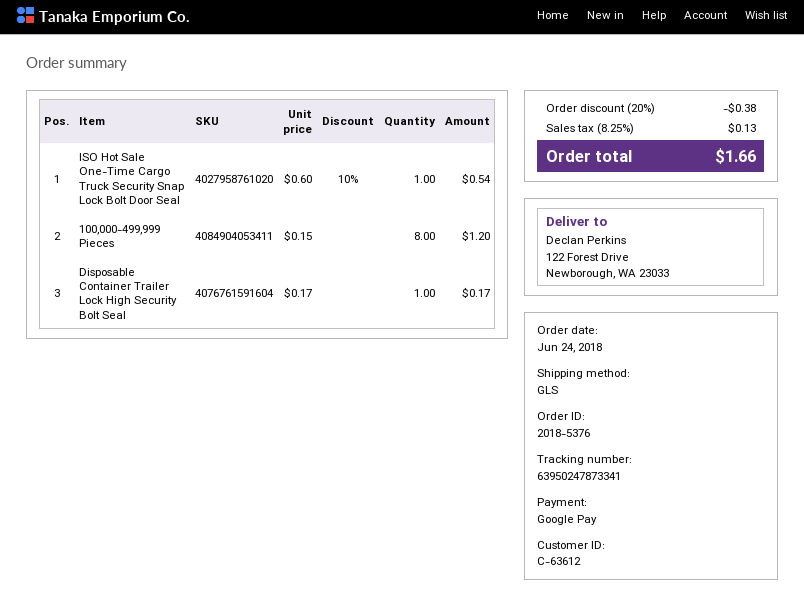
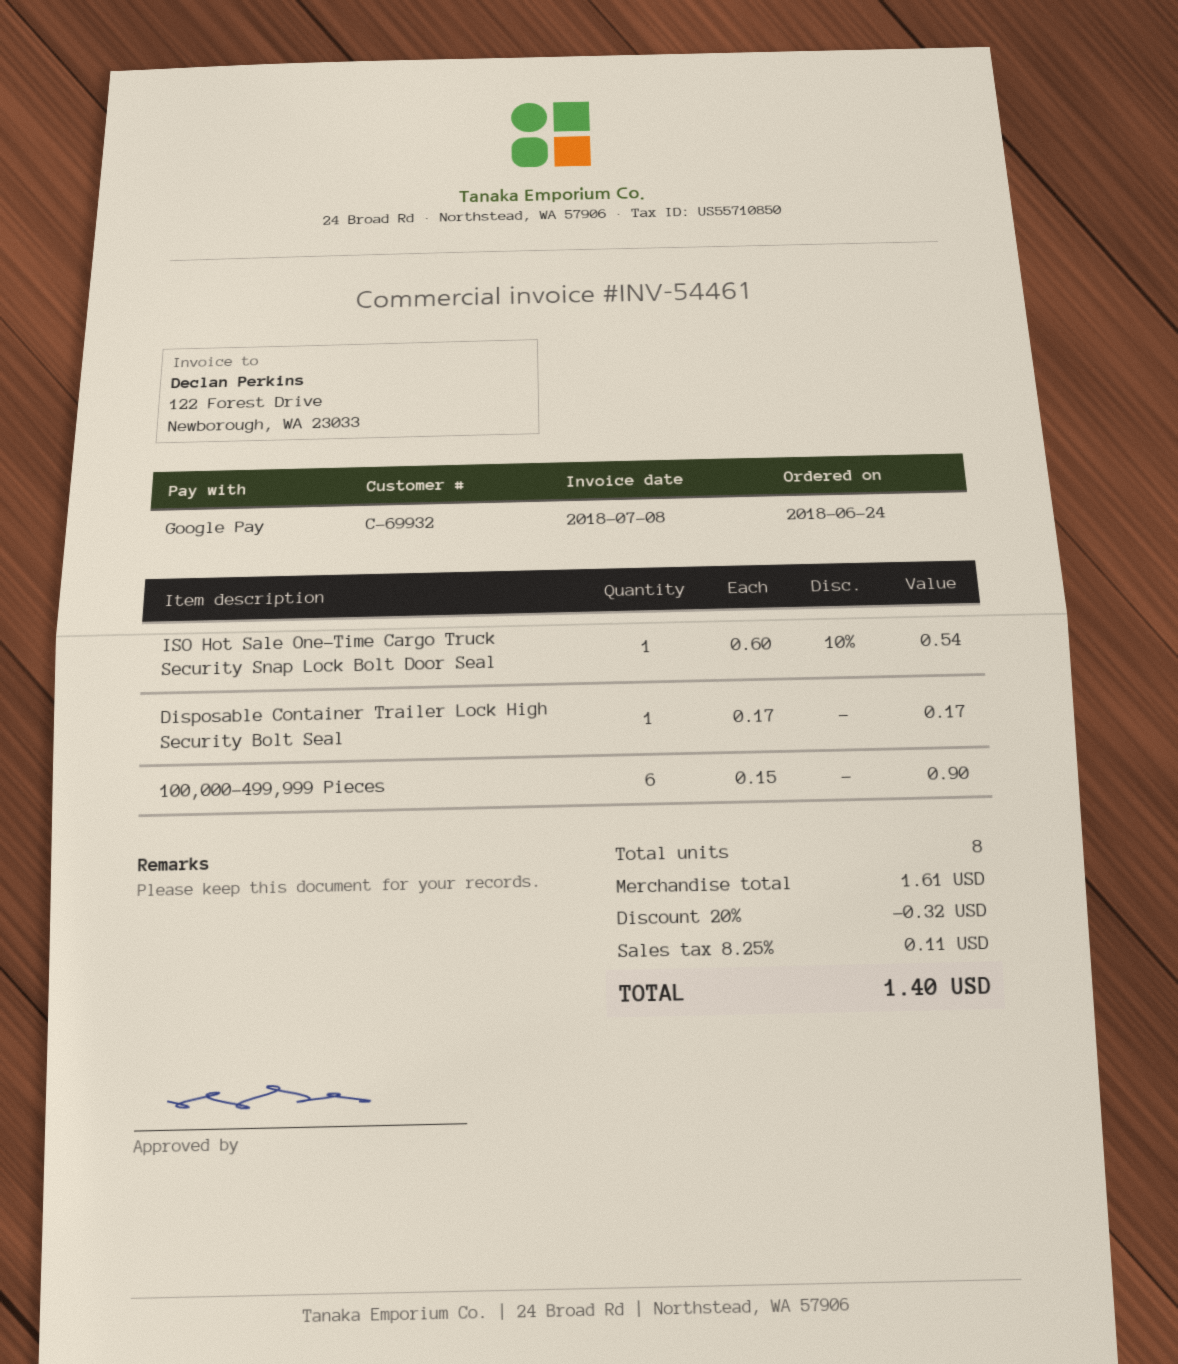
customer number: C-63612 -> C-69932
100,000-499,999 Pieces: 8 x 0.15 = 1.20 -> 6 x 0.15 = 0.90
discount: 20% = 0.38 -> 20% = 0.32
tax: 8.25% = 0.13 -> 8.25% = 0.11
total: 1.66 -> 1.40

